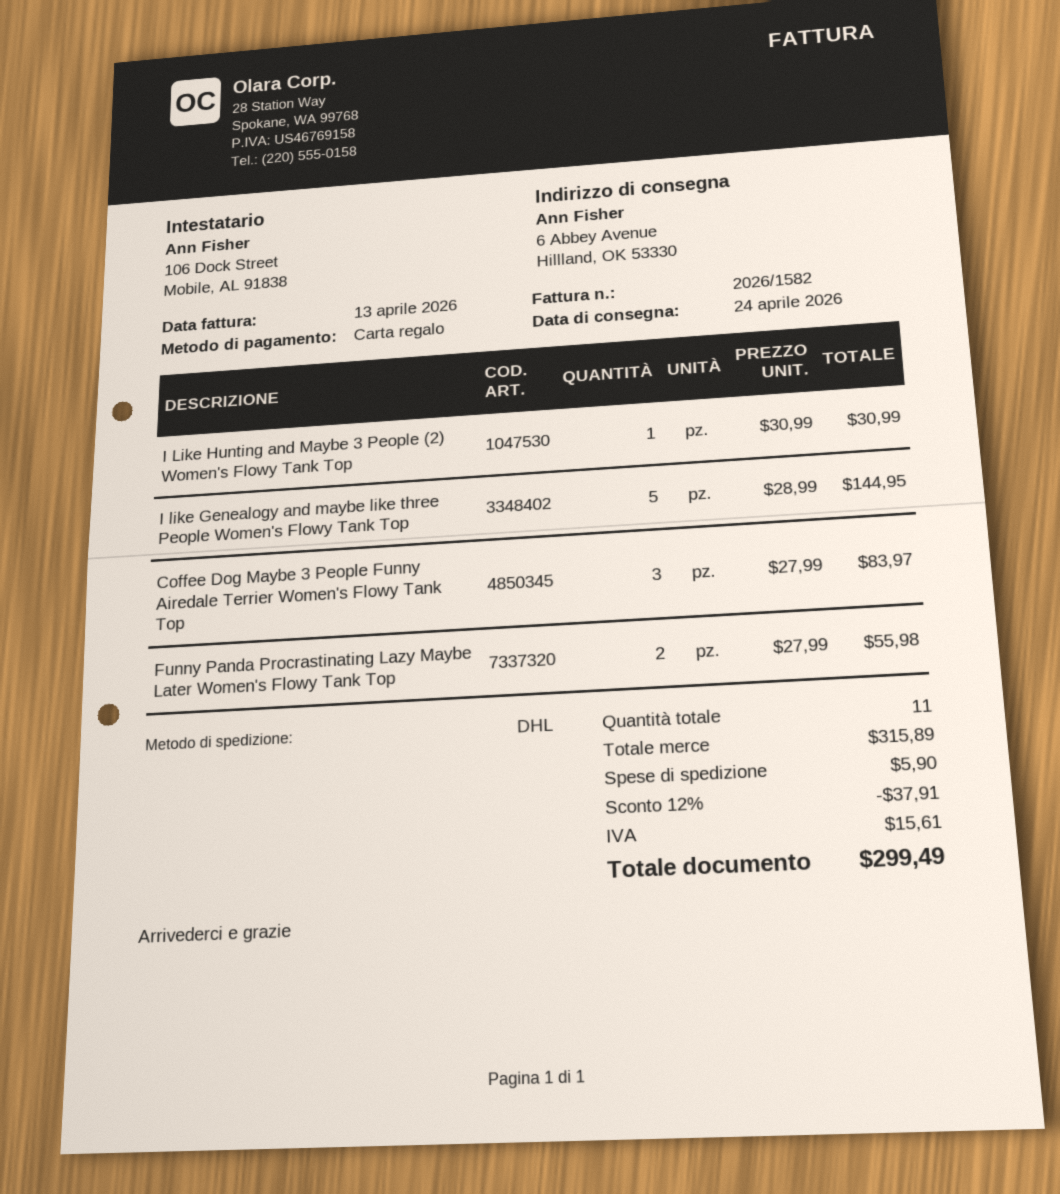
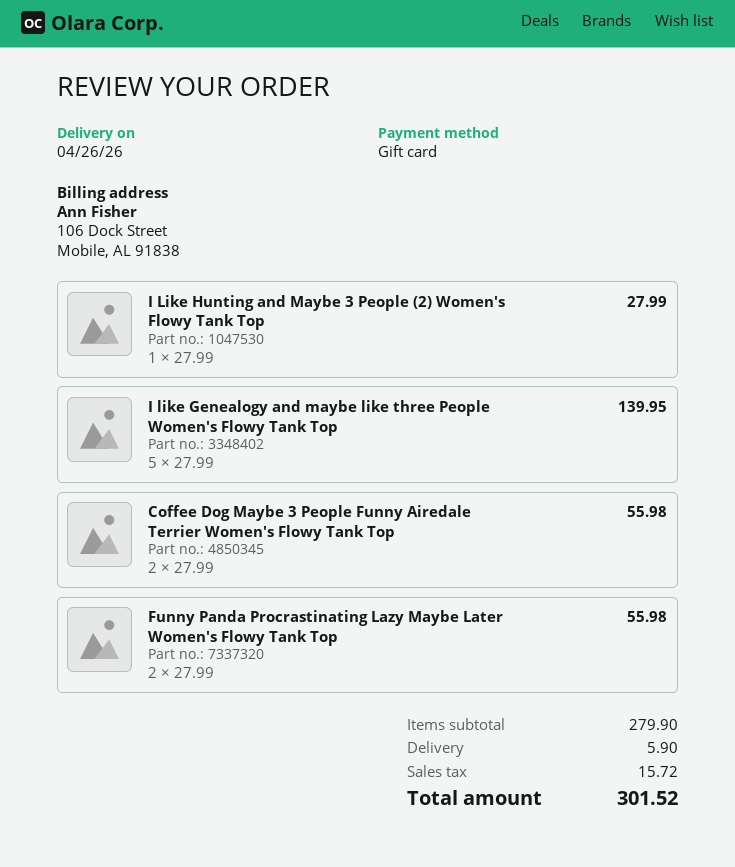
delivery date: 2026-04-24 -> 2026-04-26
I Like Hunting and Maybe 3 People (2) Women's Flowy Tank Top: 1 x 30.99 = 30.99 -> 1 x 27.99 = 27.99
I like Genealogy and maybe like three People Women's Flowy Tank Top: 5 x 28.99 = 144.95 -> 5 x 27.99 = 139.95
Coffee Dog Maybe 3 People Funny Airedale Terrier Women's Flowy Tank Top: 3 x 27.99 = 83.97 -> 2 x 27.99 = 55.98
subtotal: 315.89 -> 279.90
discount: 12% = 37.91 -> none
tax: 15.61 -> 15.72
total: 299.49 -> 301.52

